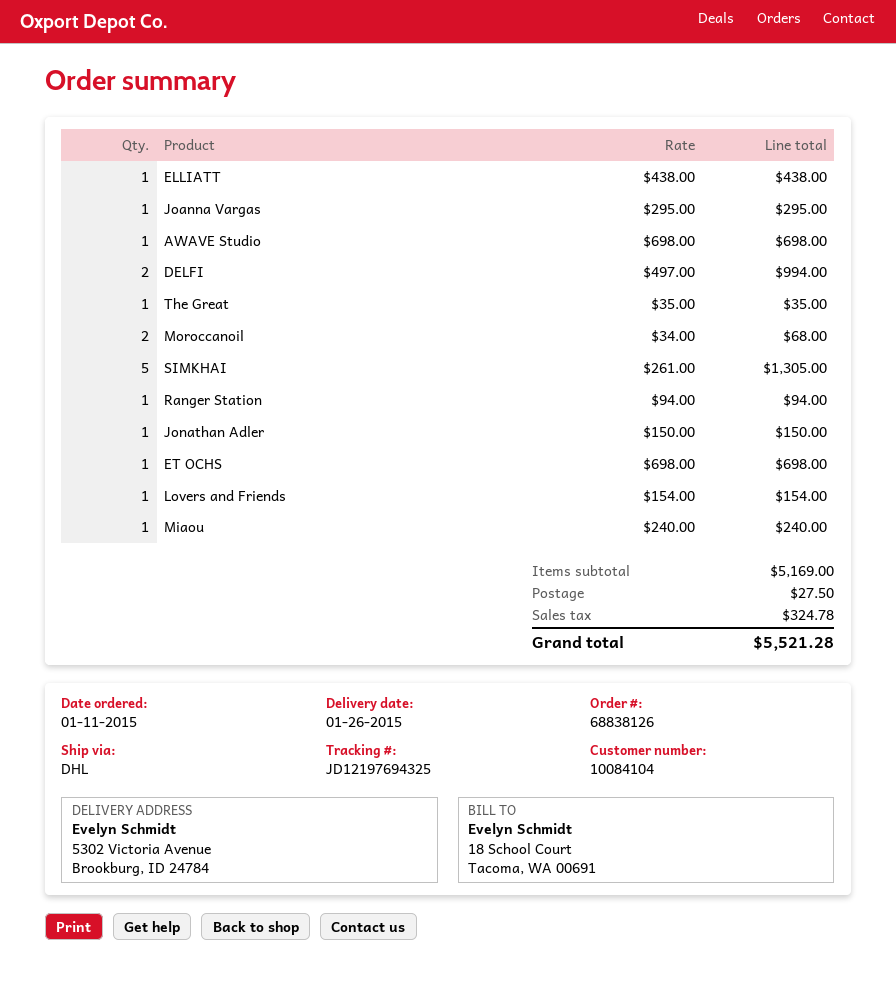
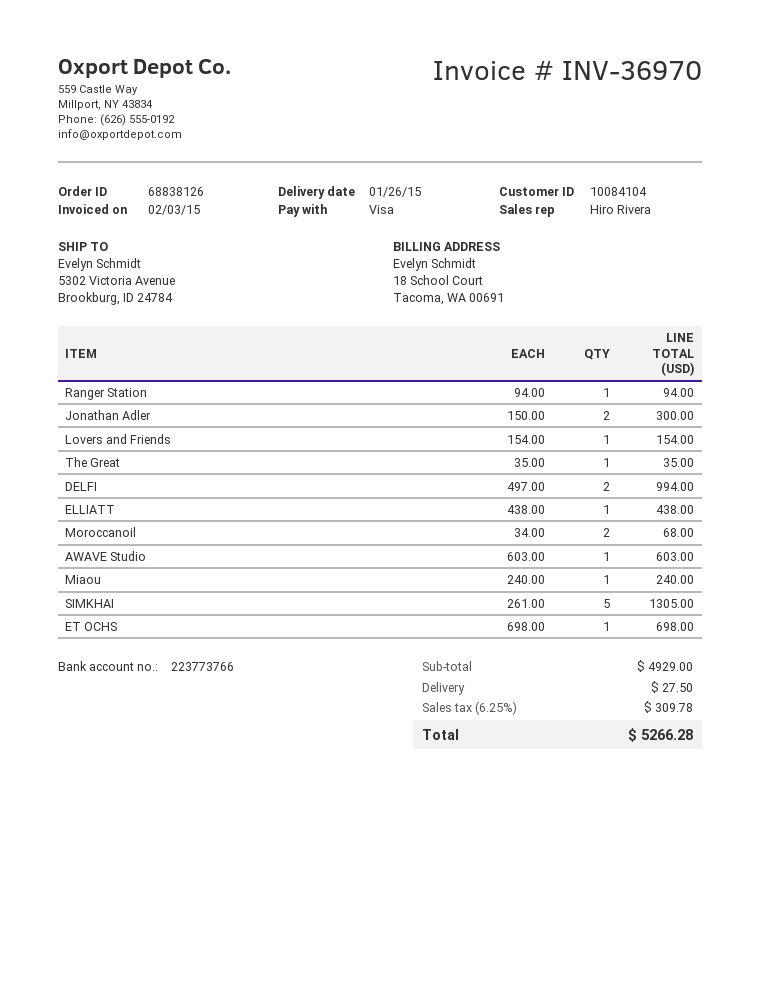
Joanna Vargas: 1 x 295.00 = 295.00 -> none
AWAVE Studio: 1 x 698.00 = 698.00 -> 1 x 603.00 = 603.00
Jonathan Adler: 1 x 150.00 = 150.00 -> 2 x 150.00 = 300.00
subtotal: 5169.00 -> 4929.00
tax: 324.78 -> 309.78
total: 5521.28 -> 5266.28

